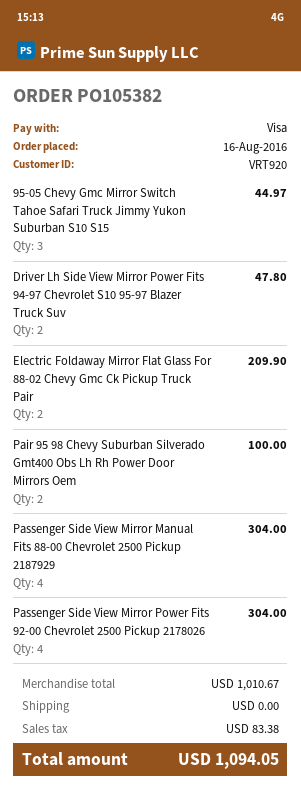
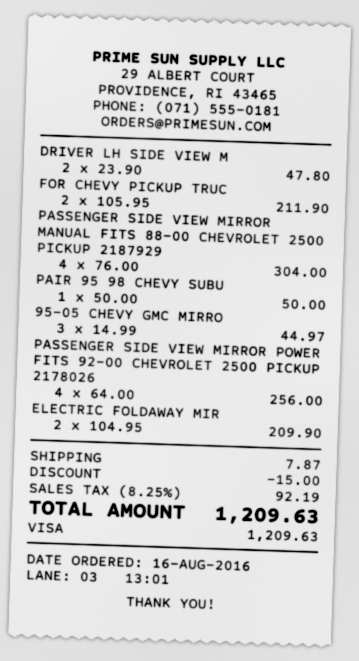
Pair 95 98 Chevy Suburban Silverado Gmt400 Obs Lh Rh Power Door Mirrors Oem: 2 for 100.00 -> 1 for 50.00
Passenger Side View Mirror Power Fits 92-00 Chevrolet 2500 Pickup 2178026: 4 for 304.00 -> 4 for 256.00
FOR CHEVY PICKUP TRUC: none -> 2 for 211.90
discount: none -> 15.00
shipping: 0.00 -> 7.87
tax: 83.38 -> 92.19
total: 1094.05 -> 1209.63

